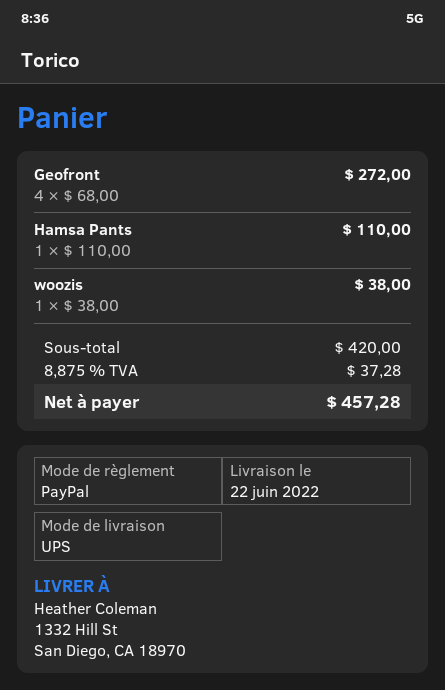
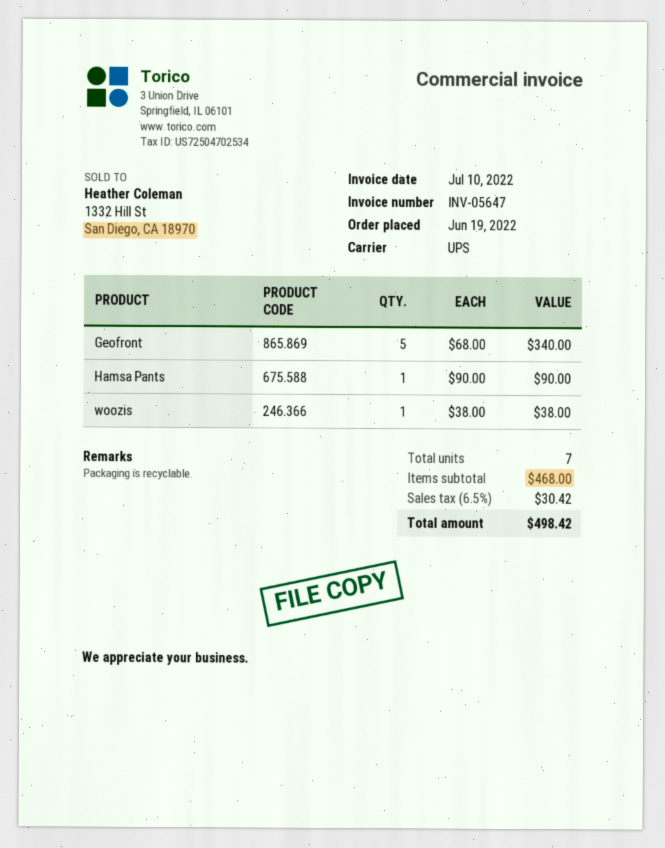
Geofront: 4 x 68.00 = 272.00 -> 5 x 68.00 = 340.00
Hamsa Pants: 1 x 110.00 = 110.00 -> 1 x 90.00 = 90.00
subtotal: 420.00 -> 468.00
tax: 8.875% = 37.28 -> 6.5% = 30.42
total: 457.28 -> 498.42

